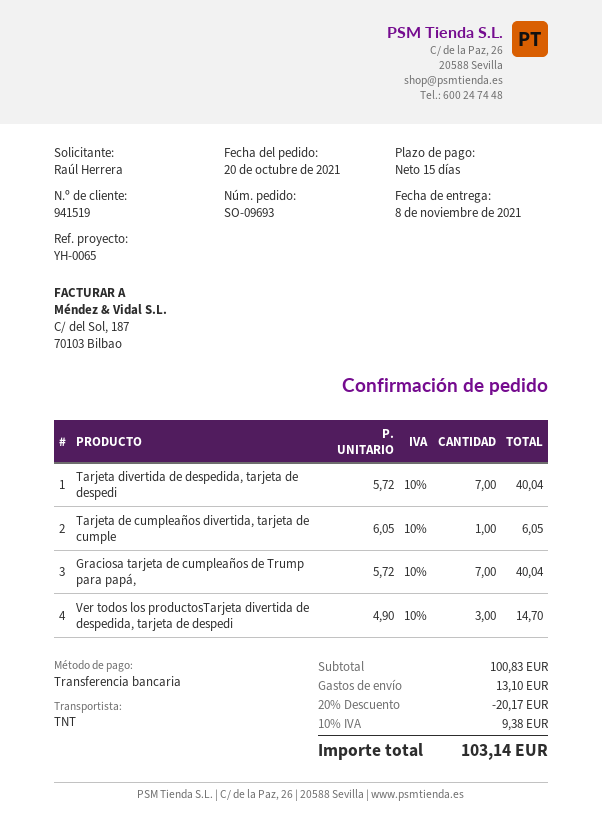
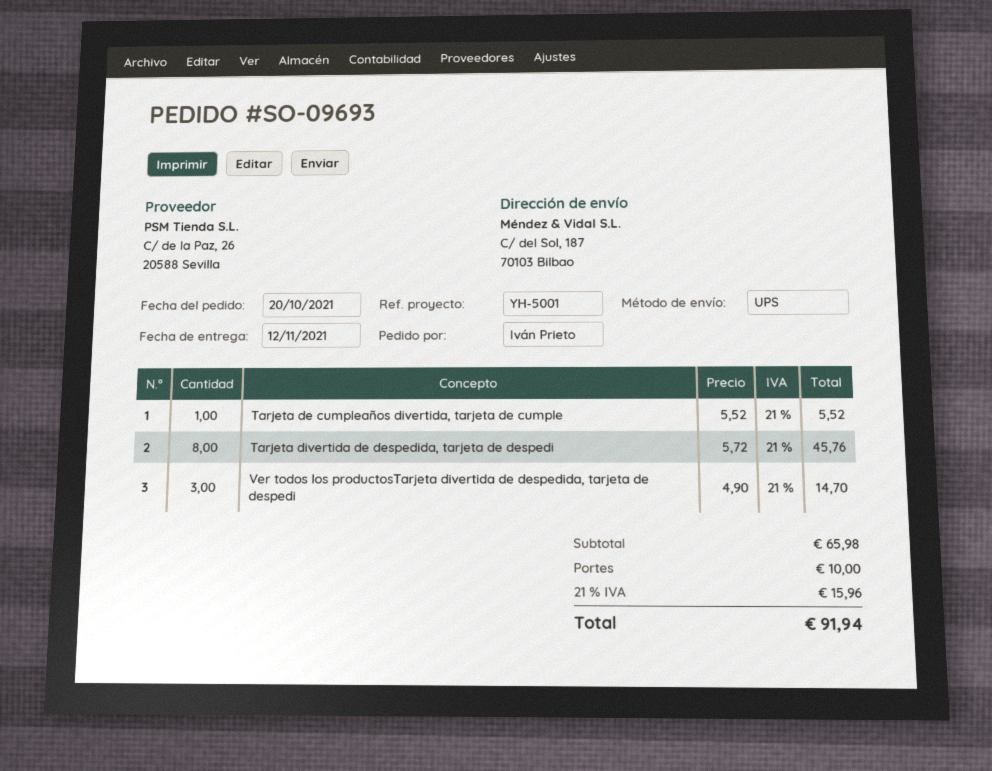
delivery date: 2021-11-08 -> 2021-11-12
reference: YH-0065 -> YH-5001
ordered by: Raúl Herrera -> Iván Prieto
shipping method: TNT -> UPS
Tarjeta divertida de despedida, tarjeta de despedi: 7 x 5.72 = 40.04 -> 8 x 5.72 = 45.76
Tarjeta de cumpleaños divertida, tarjeta de cumple: 1 x 6.05 = 6.05 -> 1 x 5.52 = 5.52
Graciosa tarjeta de cumpleaños de Trump para papá,: 7 x 5.72 = 40.04 -> none
subtotal: 100.83 -> 65.98
discount: 20% = 20.17 -> none
shipping: 13.10 -> 10.00
tax: 10% = 9.38 -> 21% = 15.96
total: 103.14 -> 91.94

